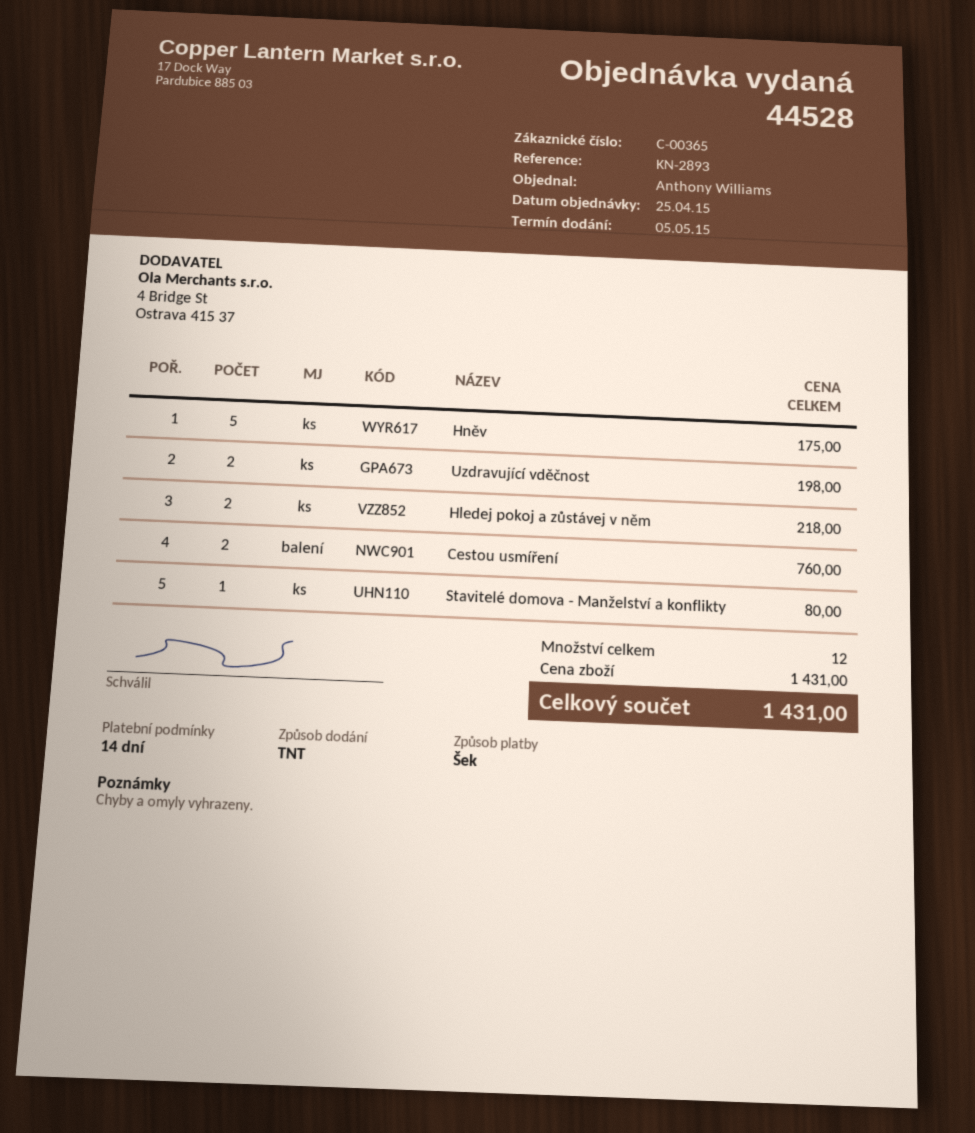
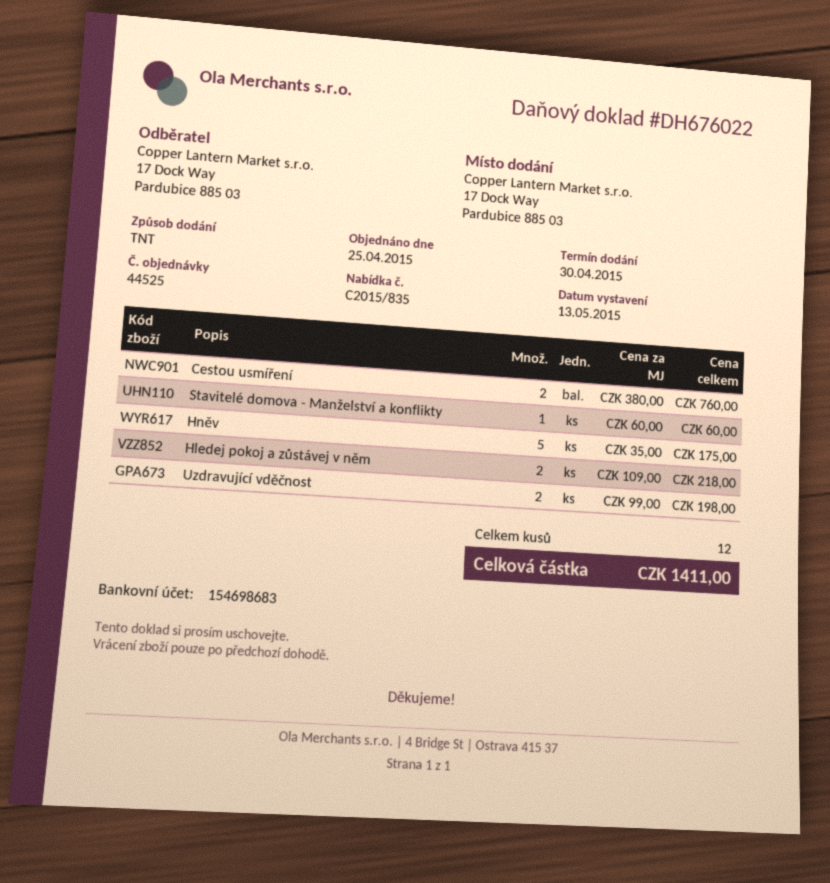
order number: 44528 -> 44525
delivery date: 2015-05-05 -> 2015-04-30
Stavitelé domova - Manželství a konflikty: 1 for 80.00 -> 1 for 60.00
total: 1431.00 -> 1411.00

